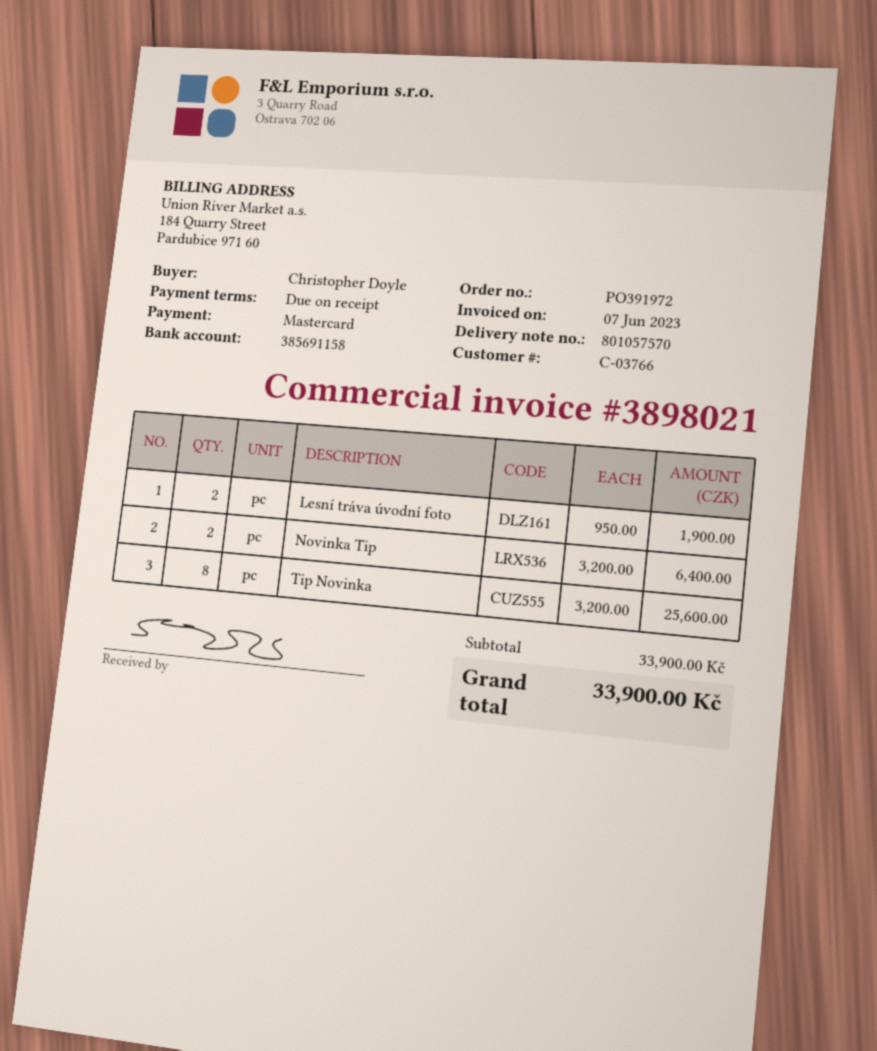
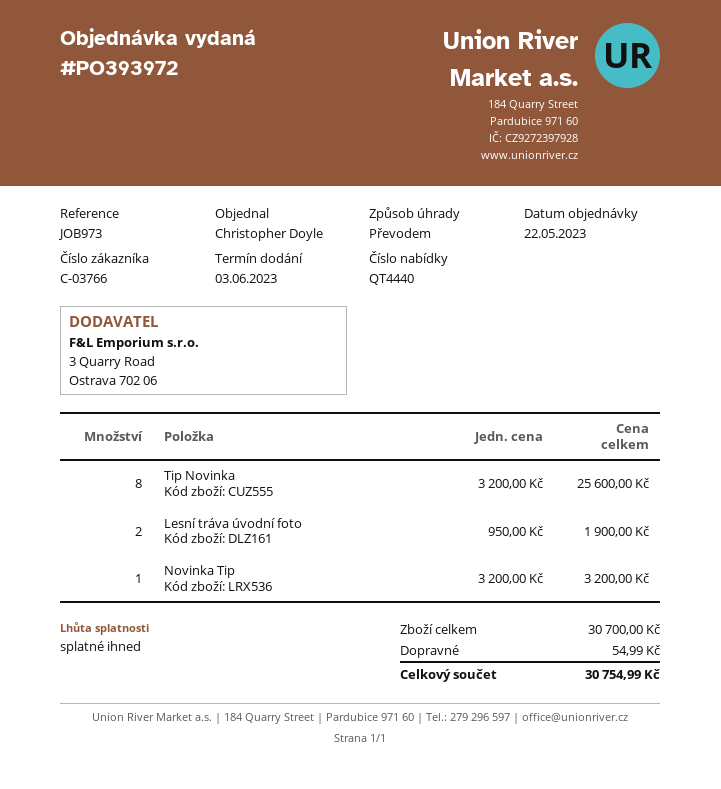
order number: PO391972 -> PO393972
payment method: Mastercard -> bank transfer
Novinka Tip: 2 x 3200.00 = 6400.00 -> 1 x 3200.00 = 3200.00
subtotal: 33900.00 -> 30700.00
shipping: none -> 54.99
total: 33900.00 -> 30754.99

